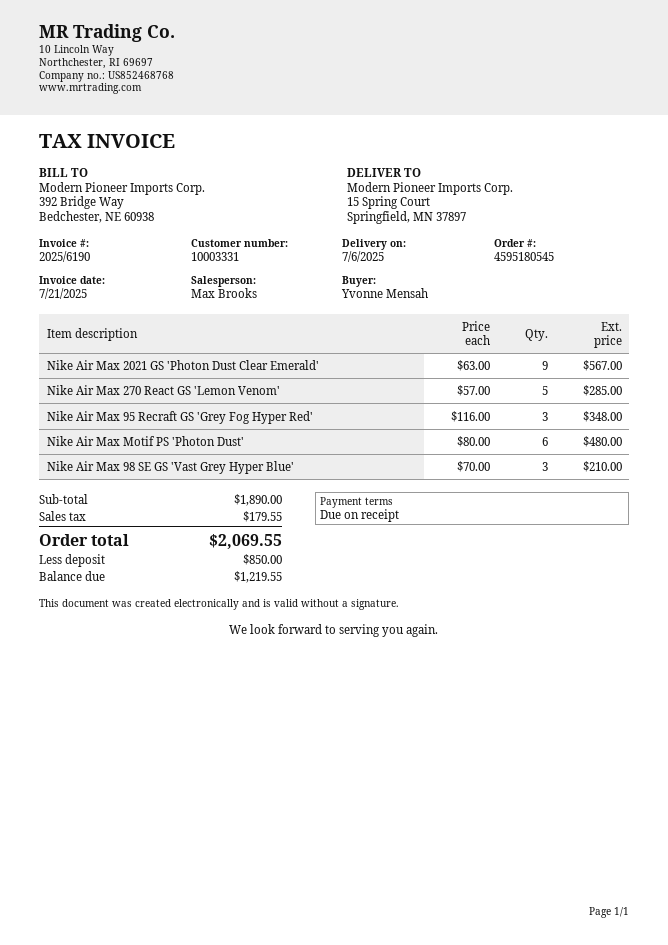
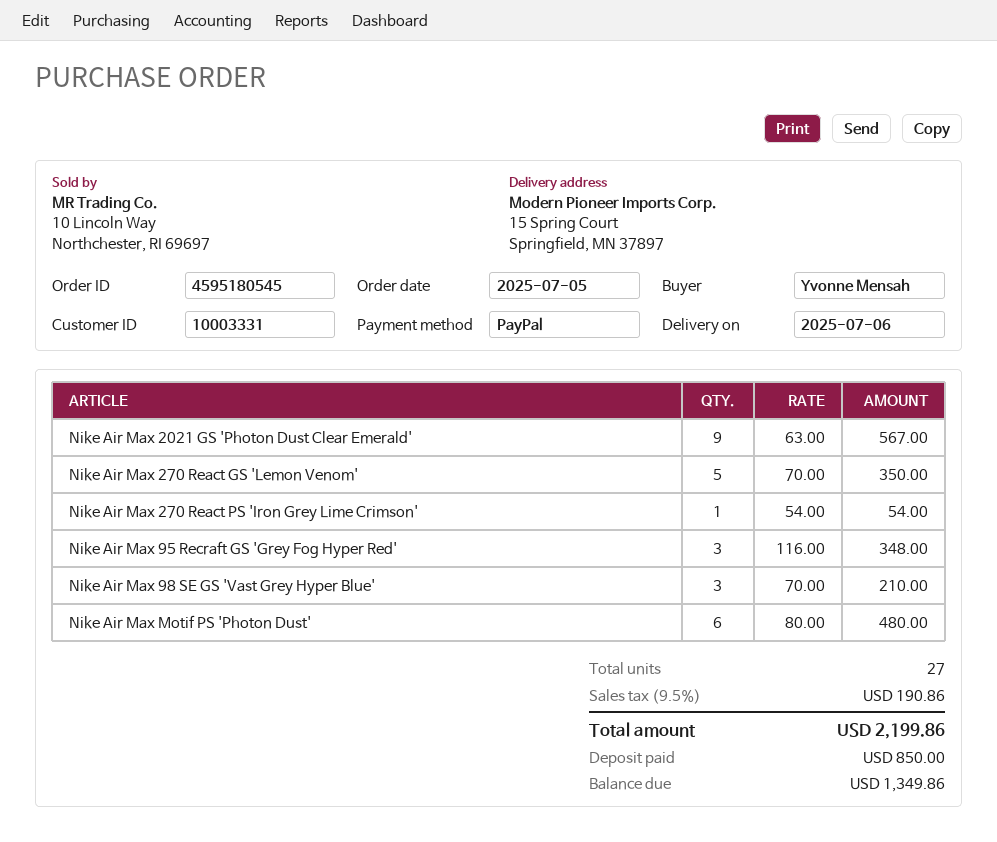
Nike Air Max 270 React GS 'Lemon Venom': 5 x 57.00 = 285.00 -> 5 x 70.00 = 350.00
Nike Air Max 270 React PS 'Iron Grey Lime Crimson': none -> 1 x 54.00 = 54.00
tax: 179.55 -> 190.86
total: 2069.55 -> 2199.86
balance: 1219.55 -> 1349.86

